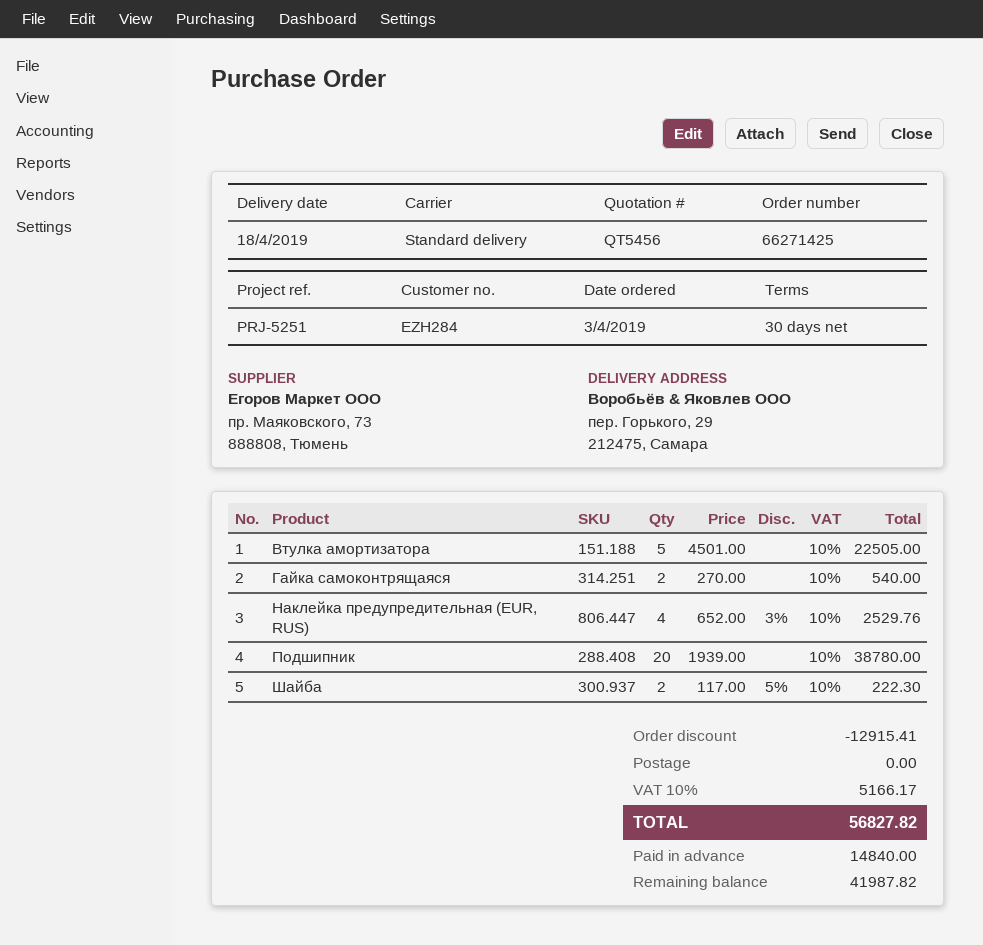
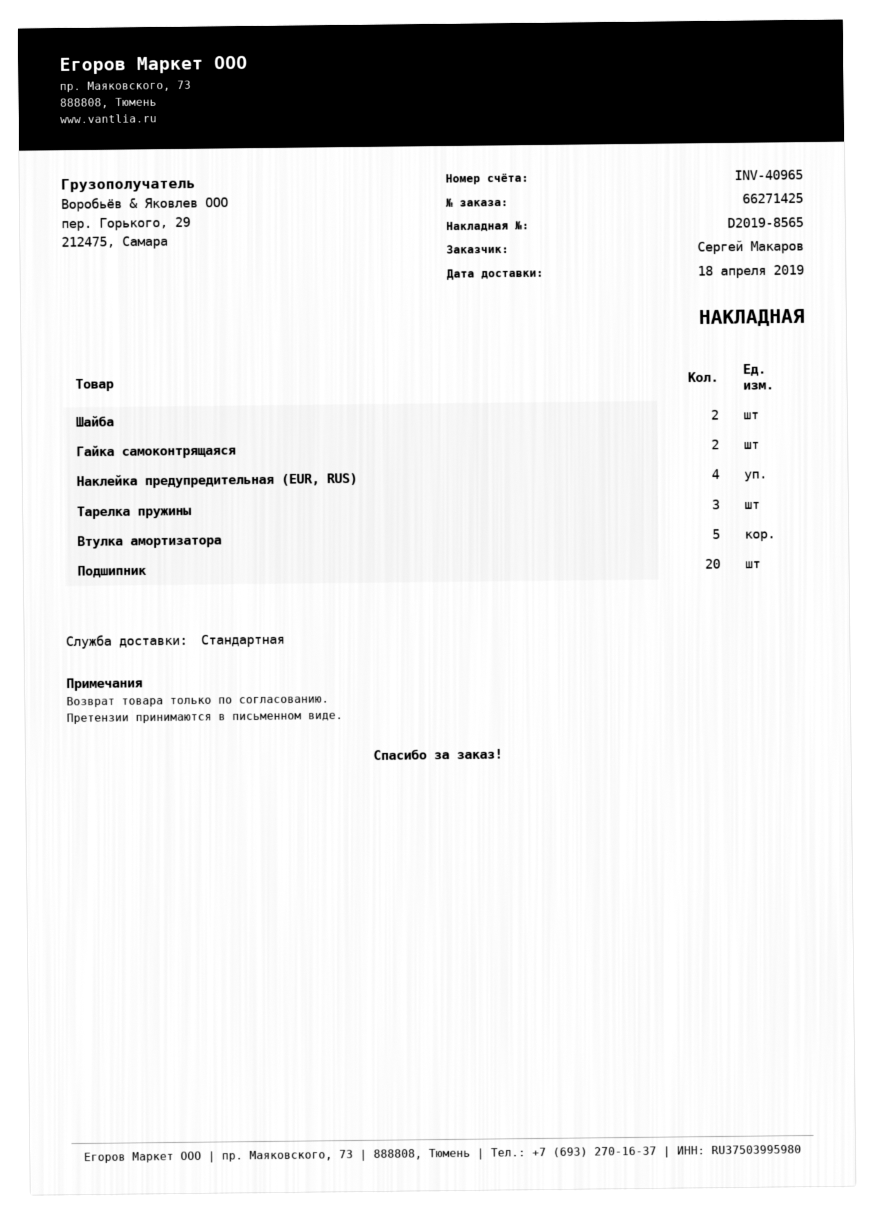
Тарелка пружины: none -> 3

